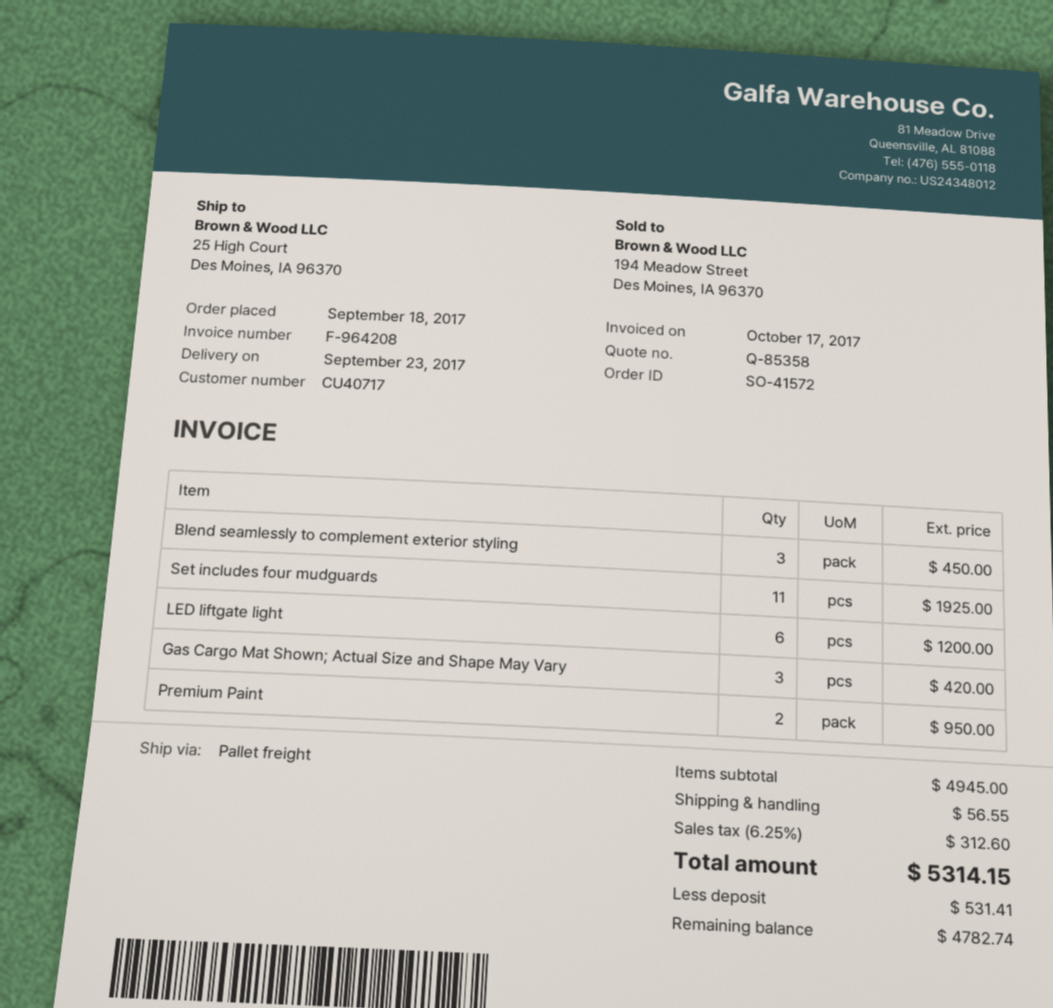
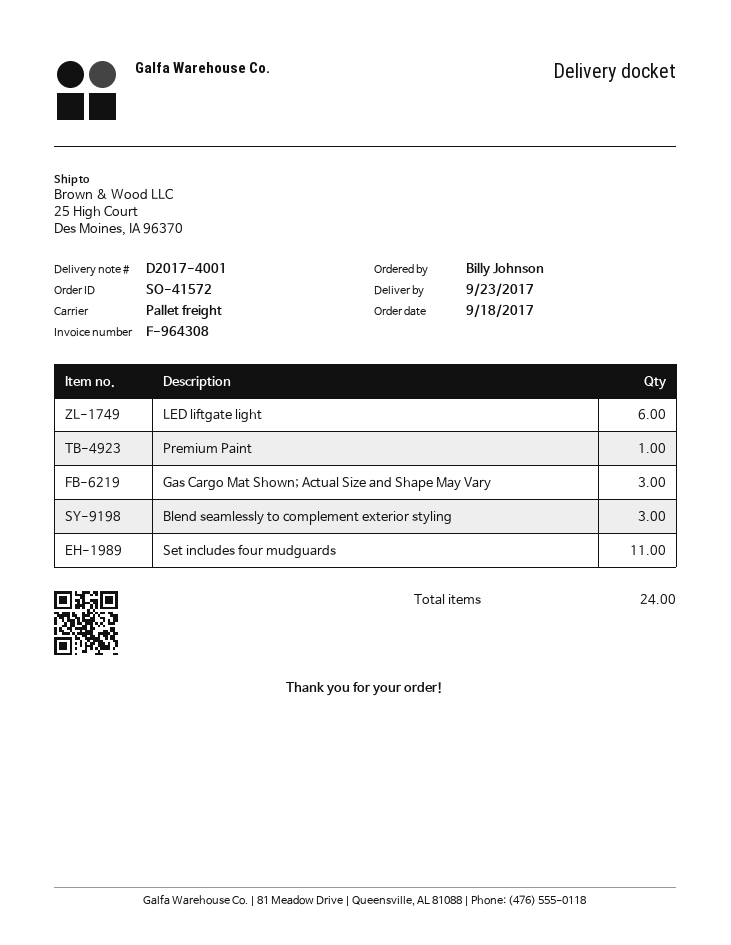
invoice number: F-964208 -> F-964308
Premium Paint: 2 -> 1

